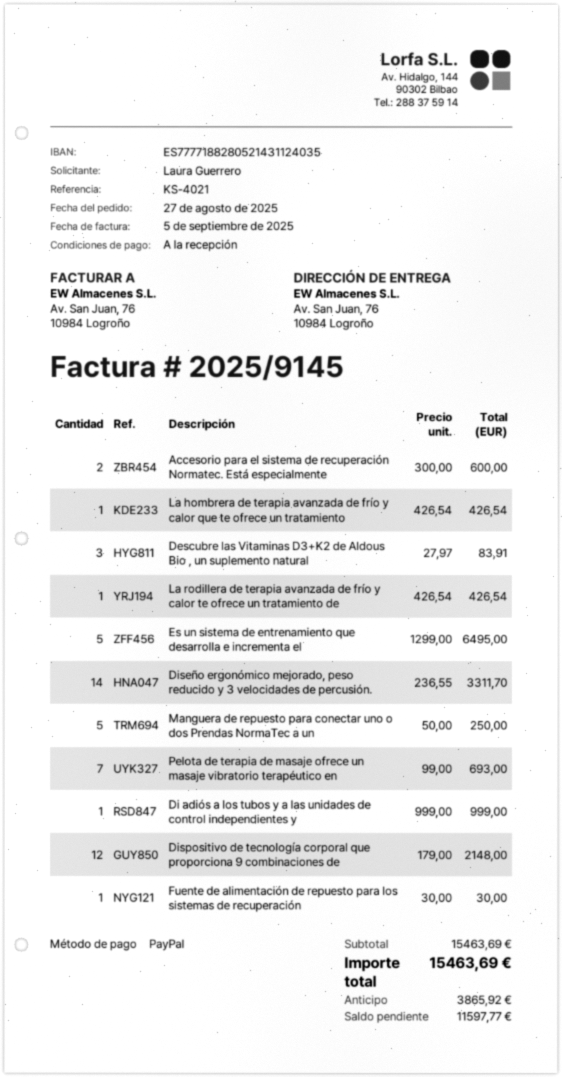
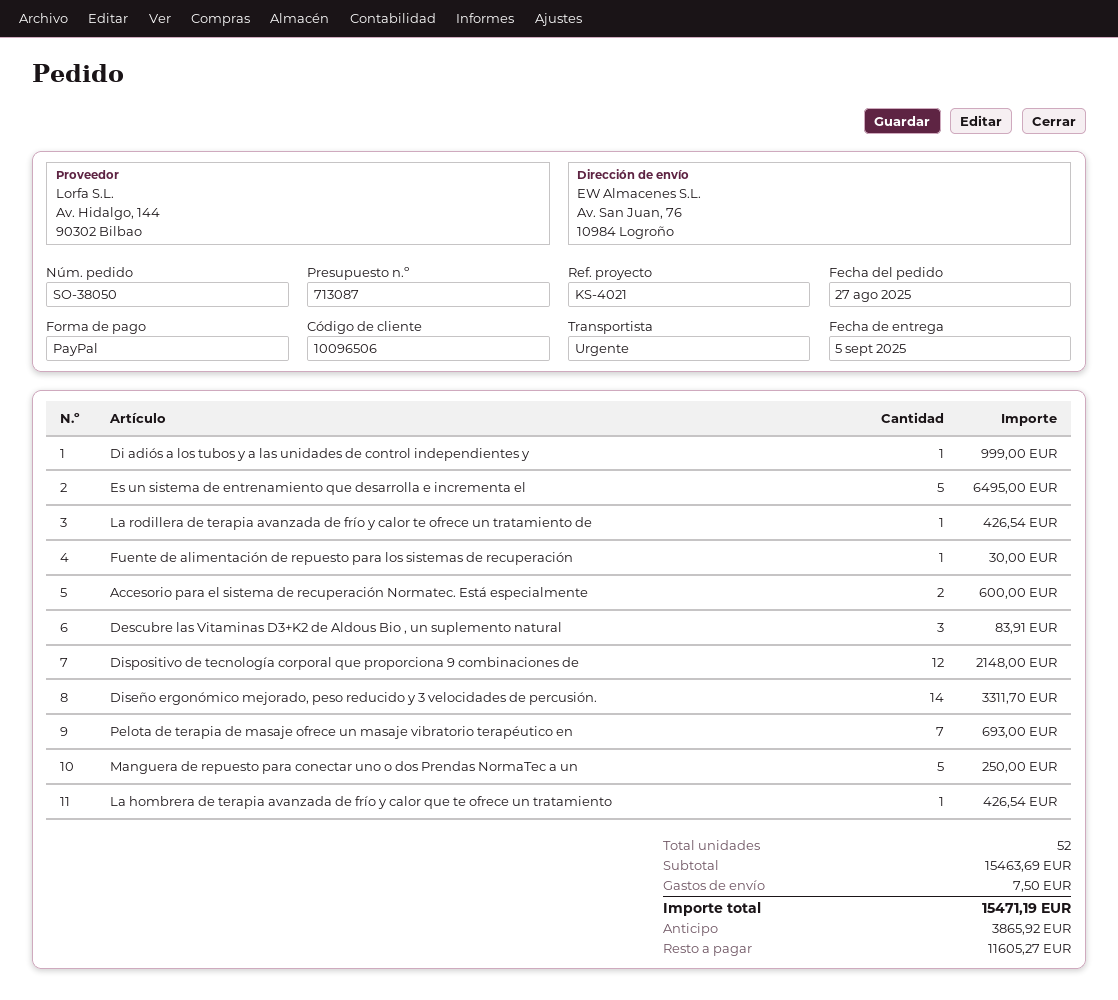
shipping: none -> 7.50
total: 15463.69 -> 15471.19
balance: 11597.77 -> 11605.27

